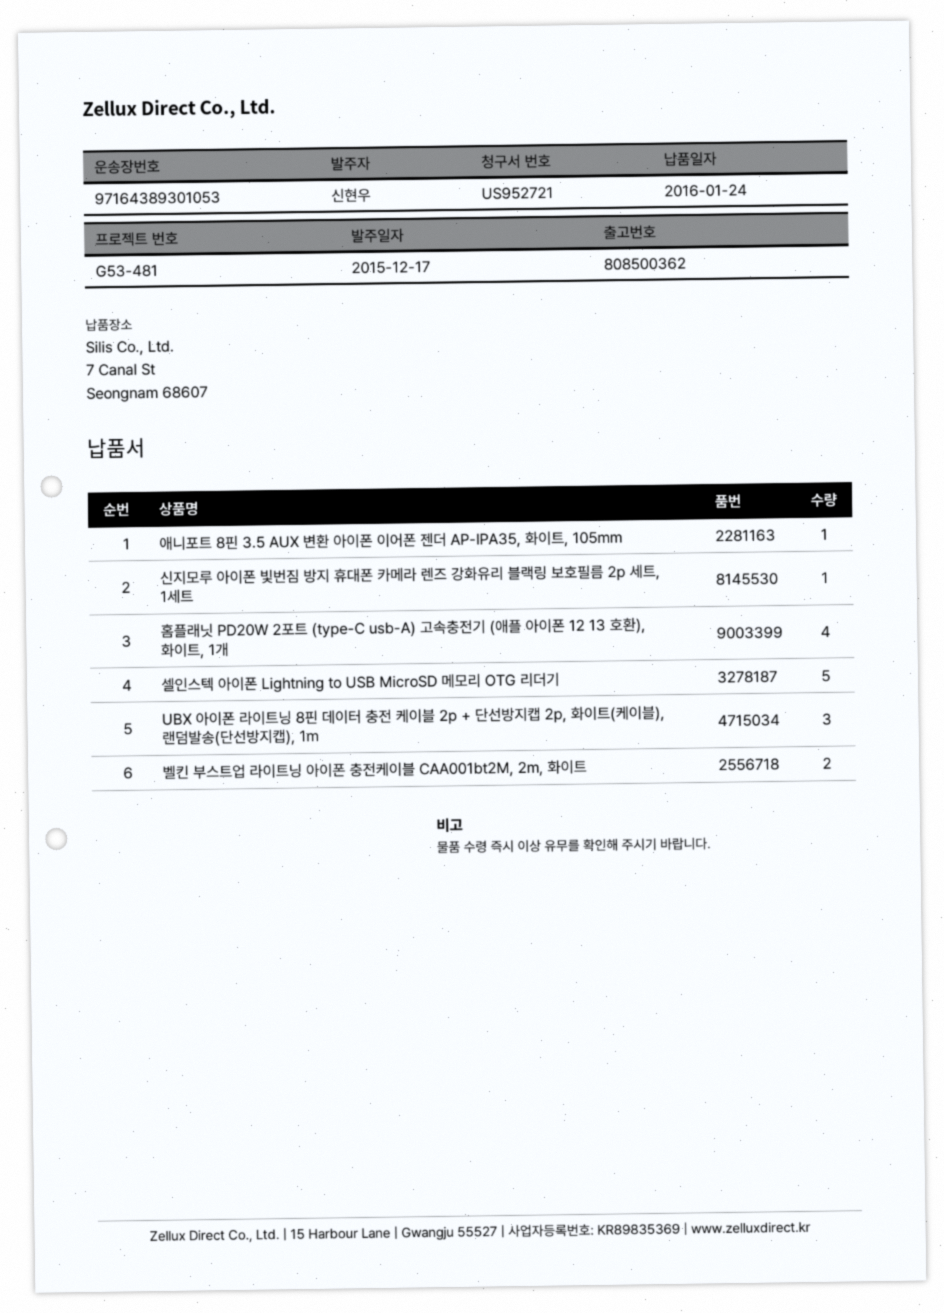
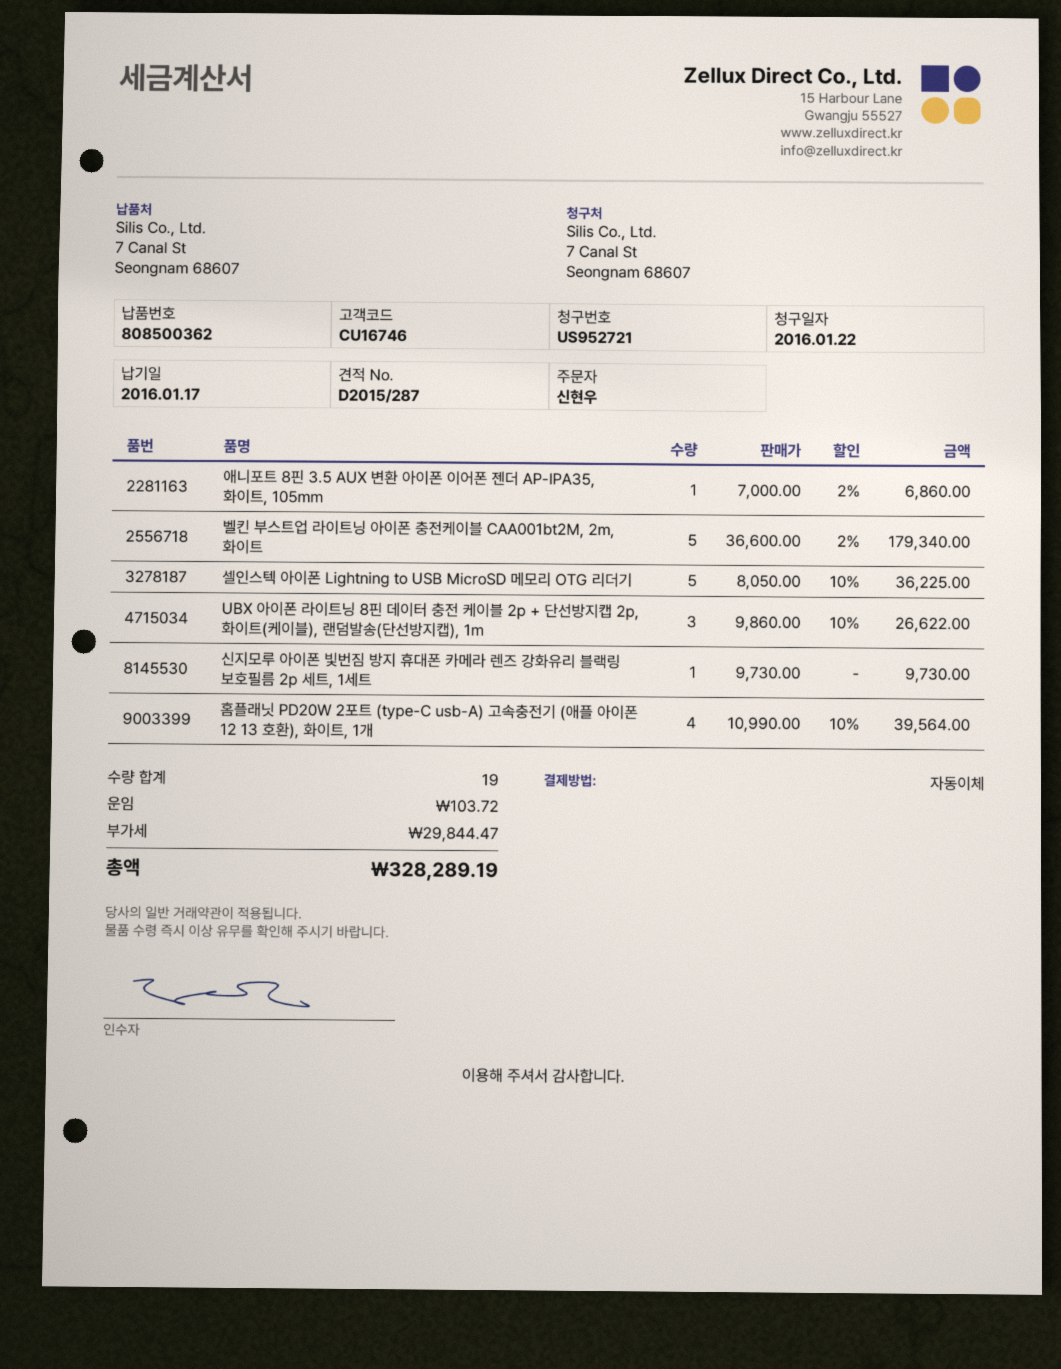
delivery date: 2016-01-24 -> 2016-01-17
벨킨 부스트업 라이트닝 아이폰 충전케이블 CAA001bt2M, 2m, 화이트: 2 -> 5

